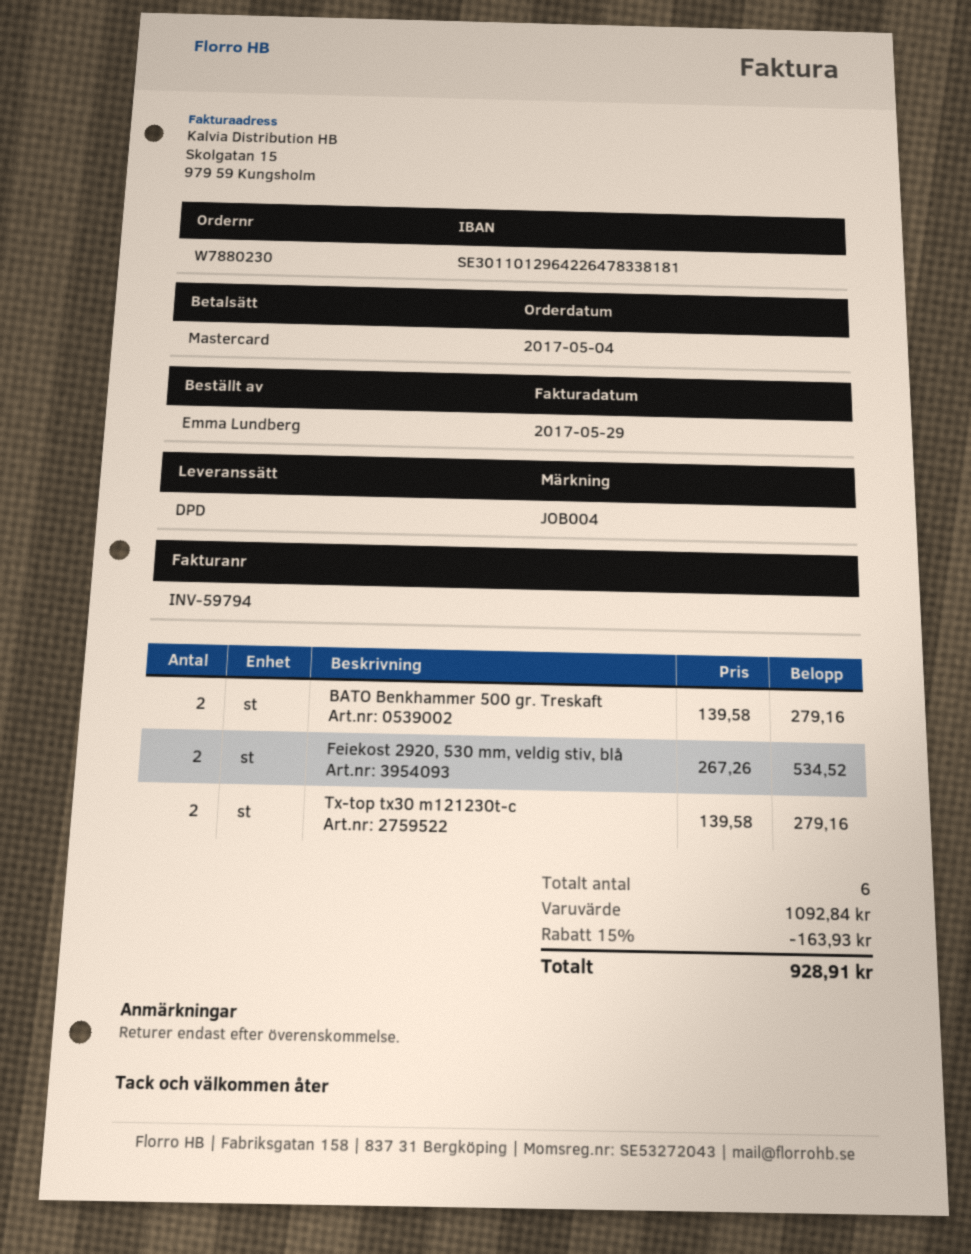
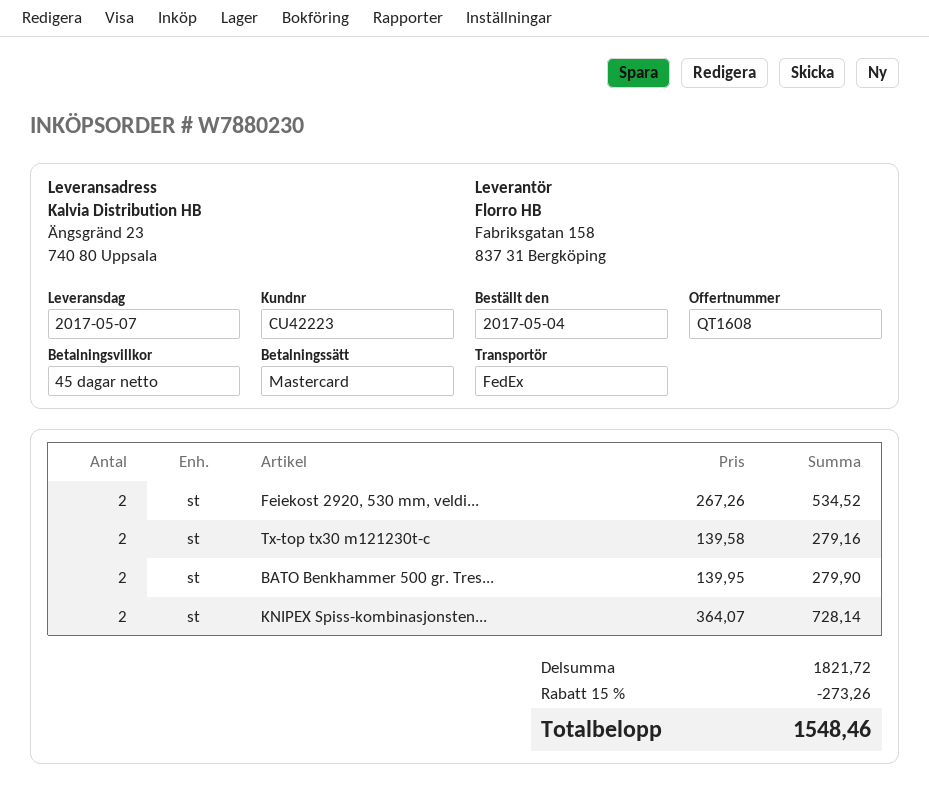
shipping method: DPD -> FedEx
BATO Benkhammer 500 gr. Treskaft: 2 x 139.58 = 279.16 -> 2 x 139.95 = 279.90
KNIPEX Spiss-kombinasjonsten...: none -> 2 x 364.07 = 728.14
subtotal: 1092.84 -> 1821.72
discount: 15% = 163.93 -> 15% = 273.26
total: 928.91 -> 1548.46

